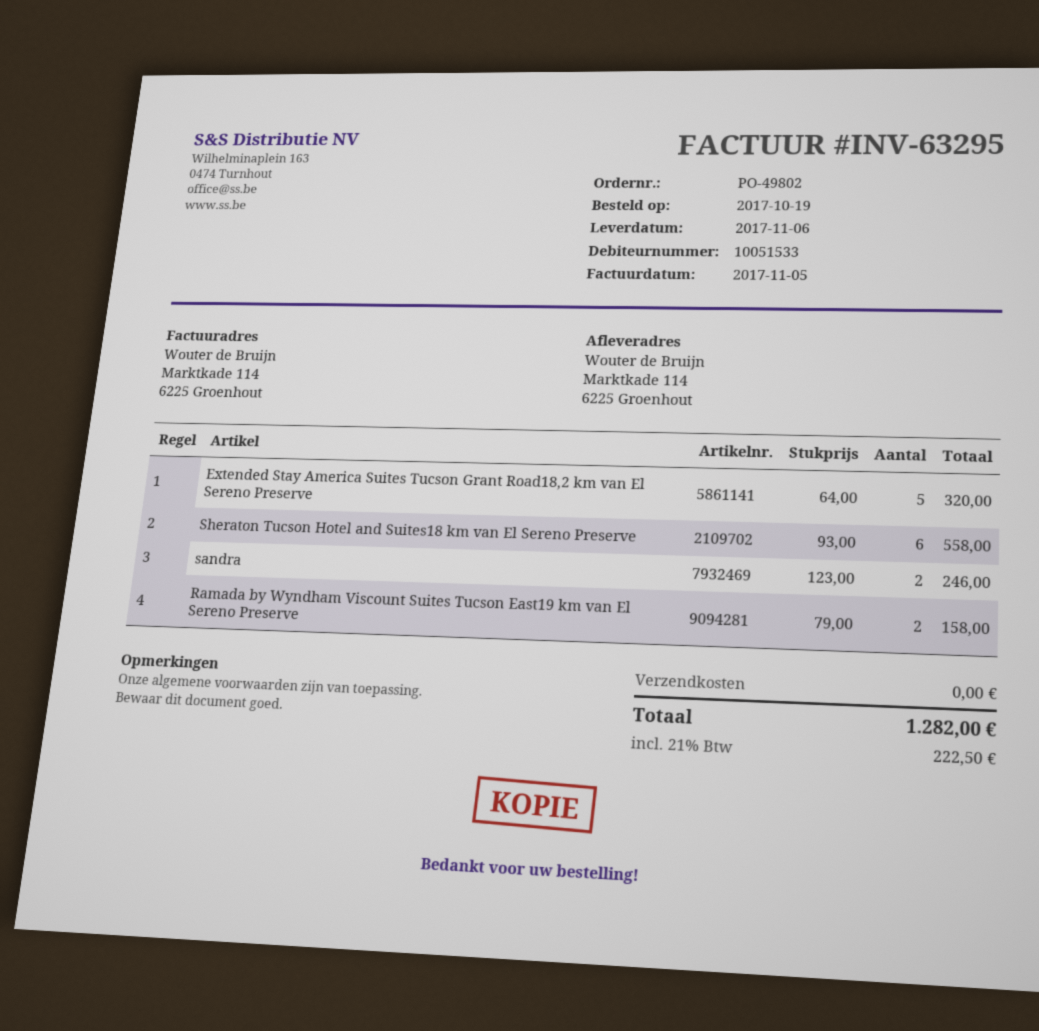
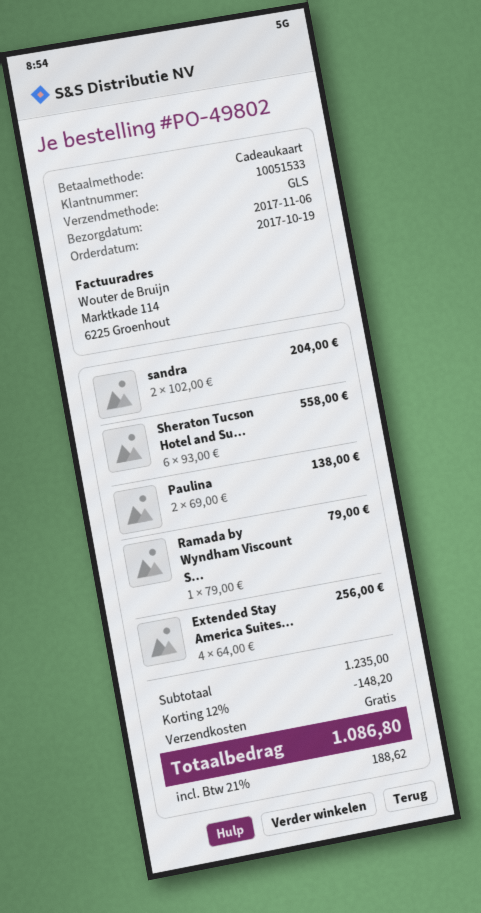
Extended Stay America Suites Tucson Grant Road18,2 km van El Sereno Preserve: 5 x 64.00 = 320.00 -> 4 x 64.00 = 256.00
sandra: 2 x 123.00 = 246.00 -> 2 x 102.00 = 204.00
Ramada by Wyndham Viscount Suites Tucson East19 km van El Sereno Preserve: 2 x 79.00 = 158.00 -> 1 x 79.00 = 79.00
Paulina: none -> 2 x 69.00 = 138.00
discount: none -> 12% = 148.20
tax: 21% = 222.50 -> 21% = 188.62
total: 1282.00 -> 1086.80

